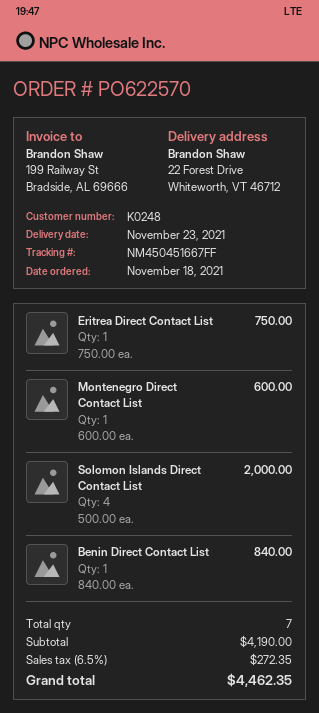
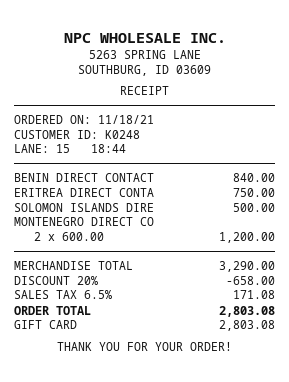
Montenegro Direct Contact List: 1 x 600.00 = 600.00 -> 2 x 600.00 = 1200.00
Solomon Islands Direct Contact List: 4 x 500.00 = 2000.00 -> 1 x 500.00 = 500.00
subtotal: 4190.00 -> 3290.00
discount: none -> 20% = 658.00
tax: 6.5% = 272.35 -> 6.5% = 171.08
total: 4462.35 -> 2803.08

